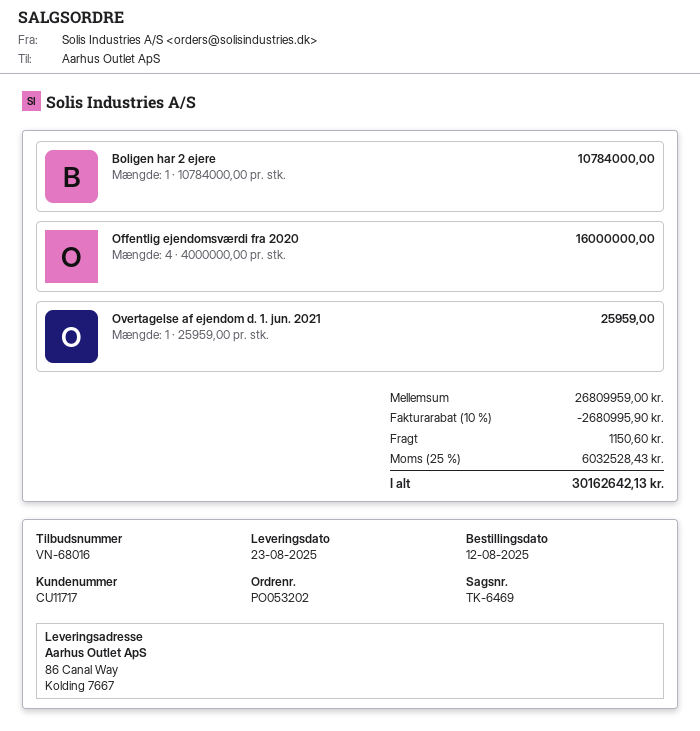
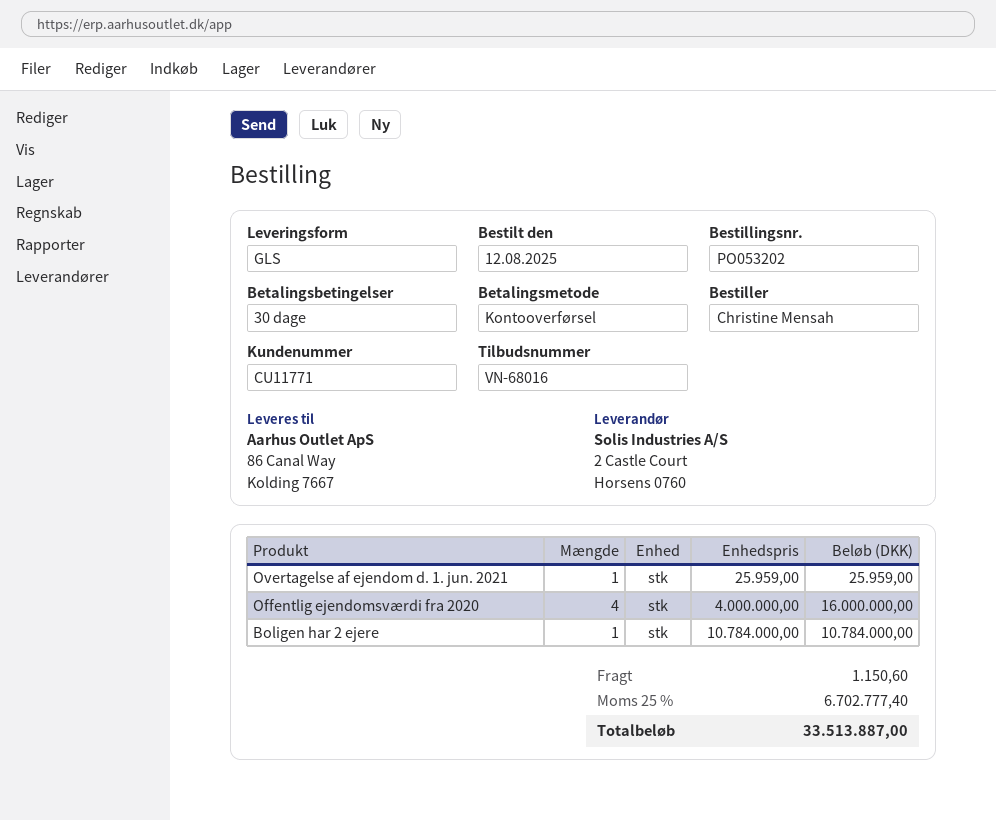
customer number: CU11717 -> CU11771
discount: 10% = 2680995.90 -> none
tax: 25% = 6032528.43 -> 25% = 6702777.40
total: 30162642.13 -> 33513887.00

